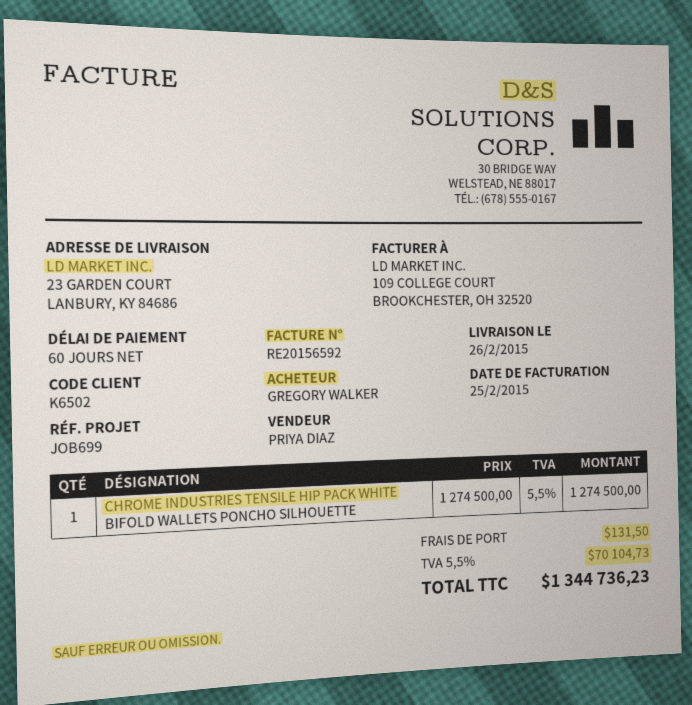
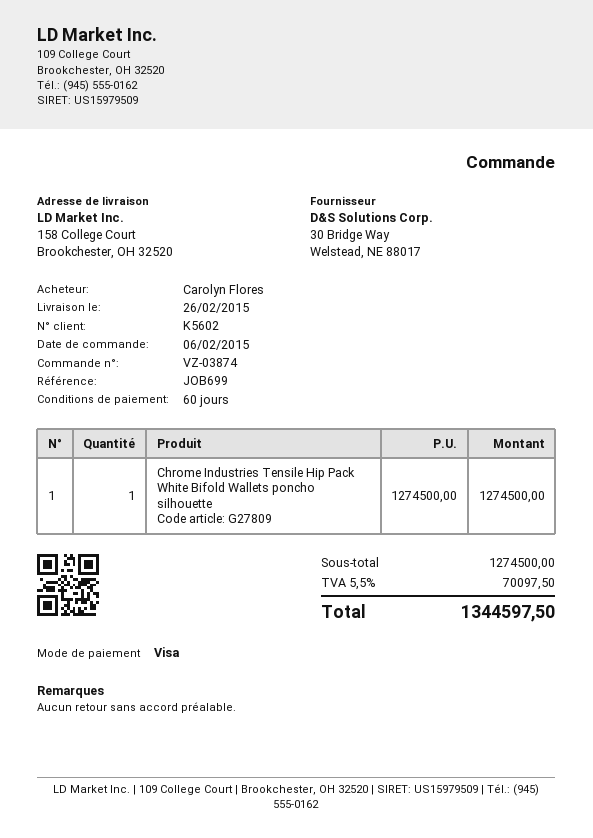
customer number: K6502 -> K5602
ordered by: GREGORY WALKER -> Carolyn Flores
ship to: 23 GARDEN COURT, LANBURY, KY 84686 -> 158 College Court, Brookchester, OH 32520
shipping: 131.50 -> none
tax: 5.5% = 70104.73 -> 5.5% = 70097.50
total: 1344736.23 -> 1344597.50

